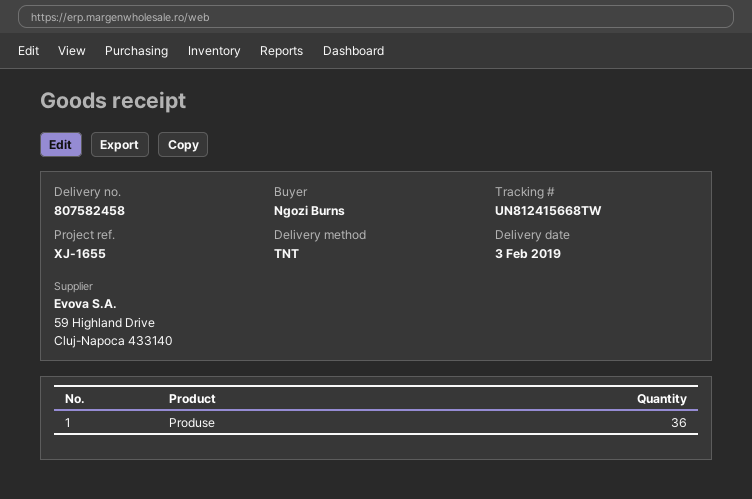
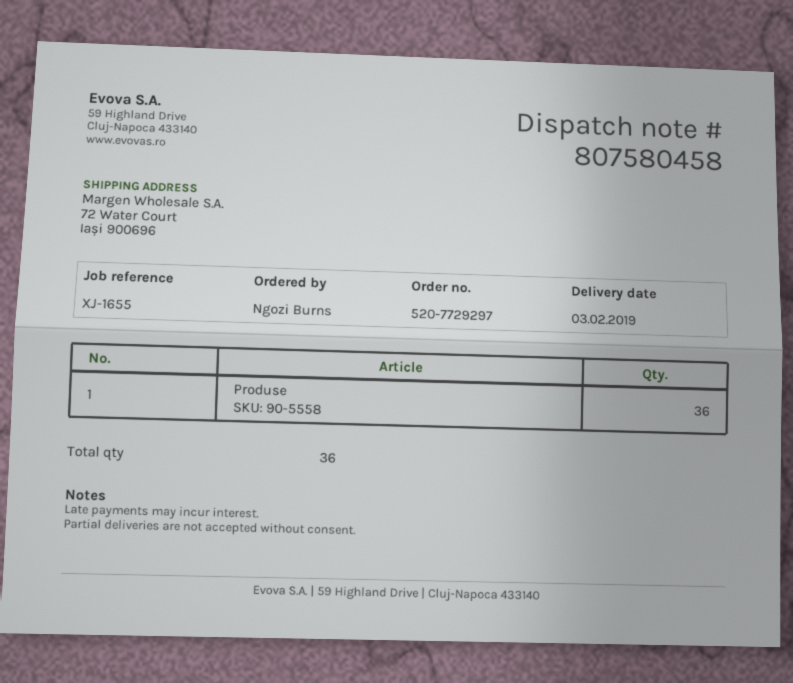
delivery note number: 807582458 -> 807580458

